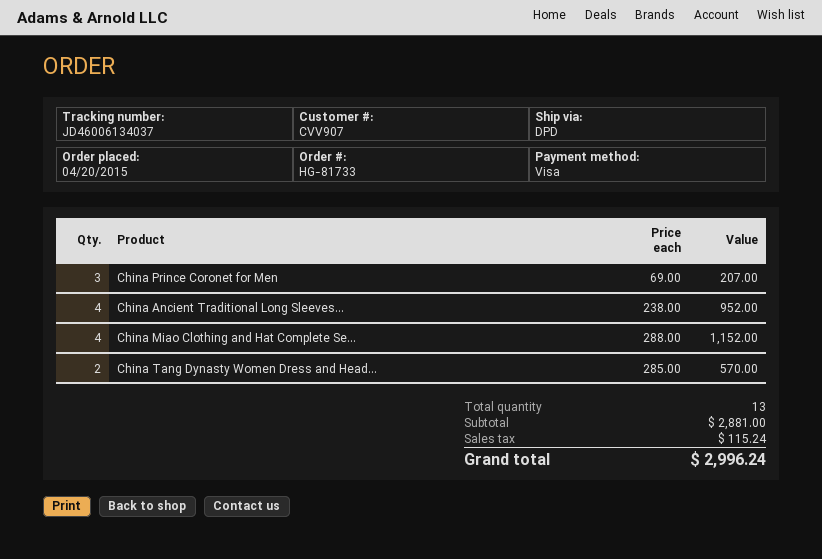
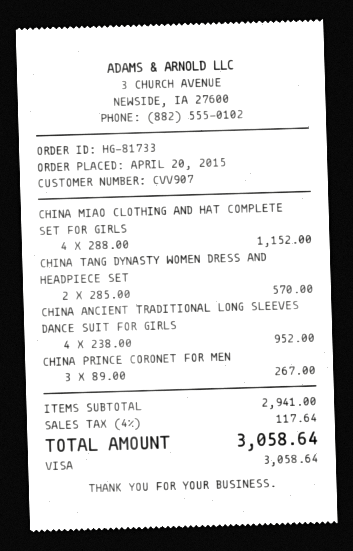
China Prince Coronet for Men: 3 x 69.00 = 207.00 -> 3 x 89.00 = 267.00
subtotal: 2881.00 -> 2941.00
tax: 115.24 -> 117.64
total: 2996.24 -> 3058.64

